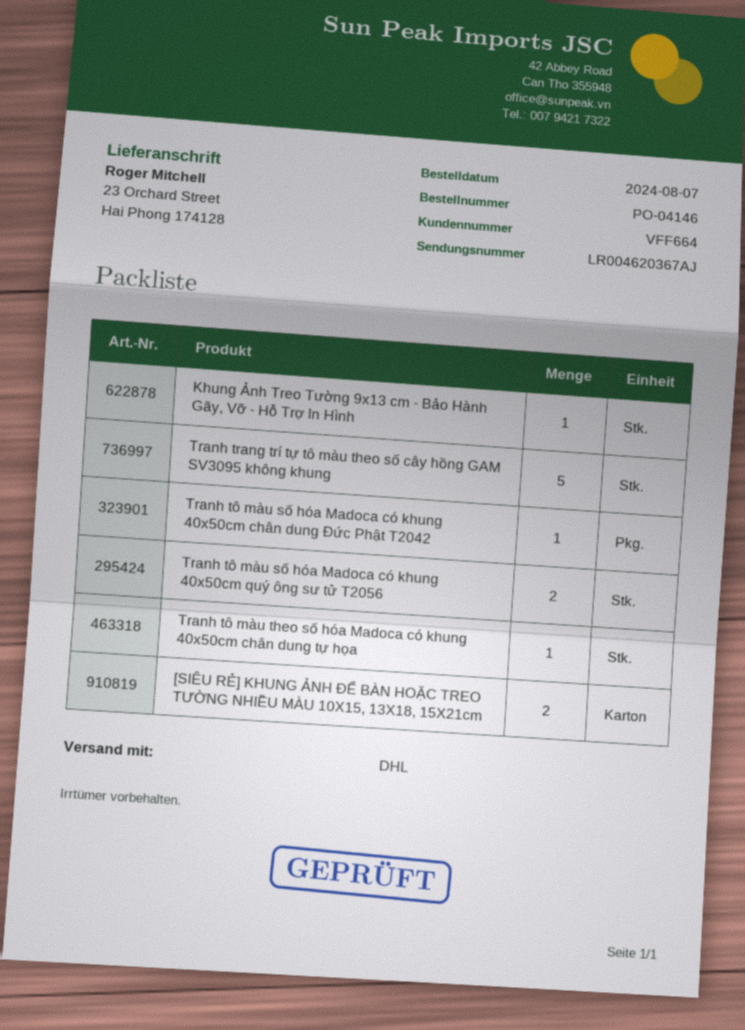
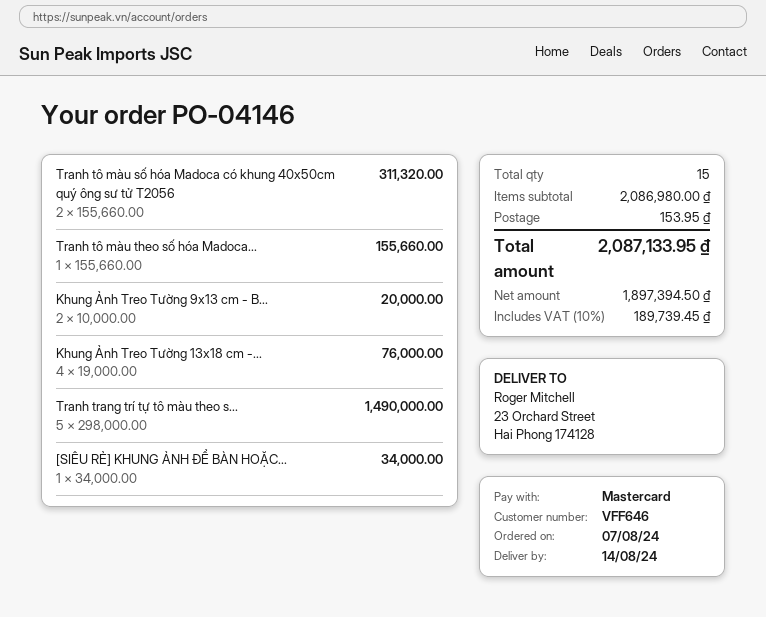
customer number: VFF664 -> VFF646
Khung Ảnh Treo Tường 9x13 cm - Bảo Hành Gãy, Vỡ - Hỗ Trợ In Hình: 1 -> 2
Tranh tô màu số hóa Madoca có khung 40x50cm chân dung Đức Phật T2042: 1 -> none
[SIÊU RẺ] KHUNG ẢNH ĐỂ BÀN HOẶC TREO TƯỜNG NHIỀU MÀU 10X15, 13X18, 15X21cm: 2 -> 1
Khung Ảnh Treo Tường 13x18 cm -...: none -> 4

